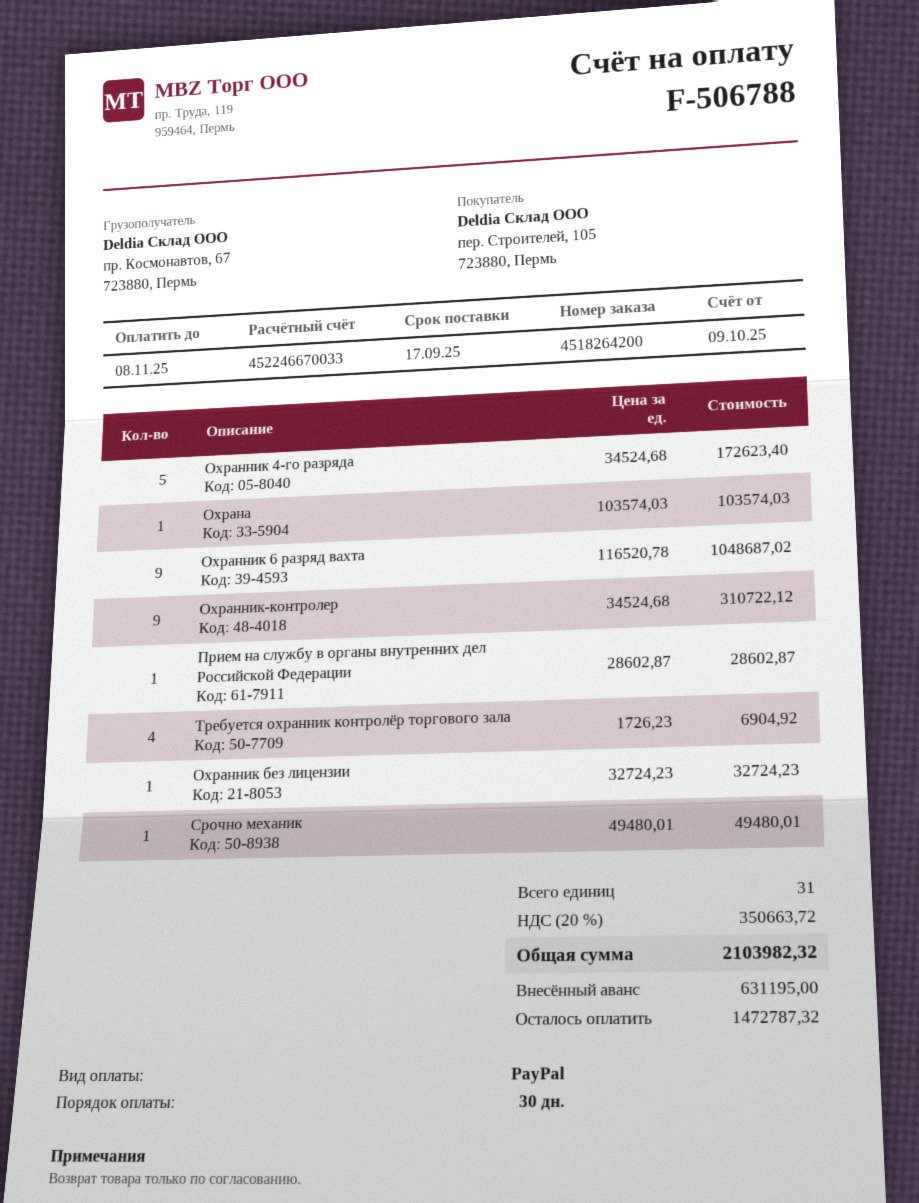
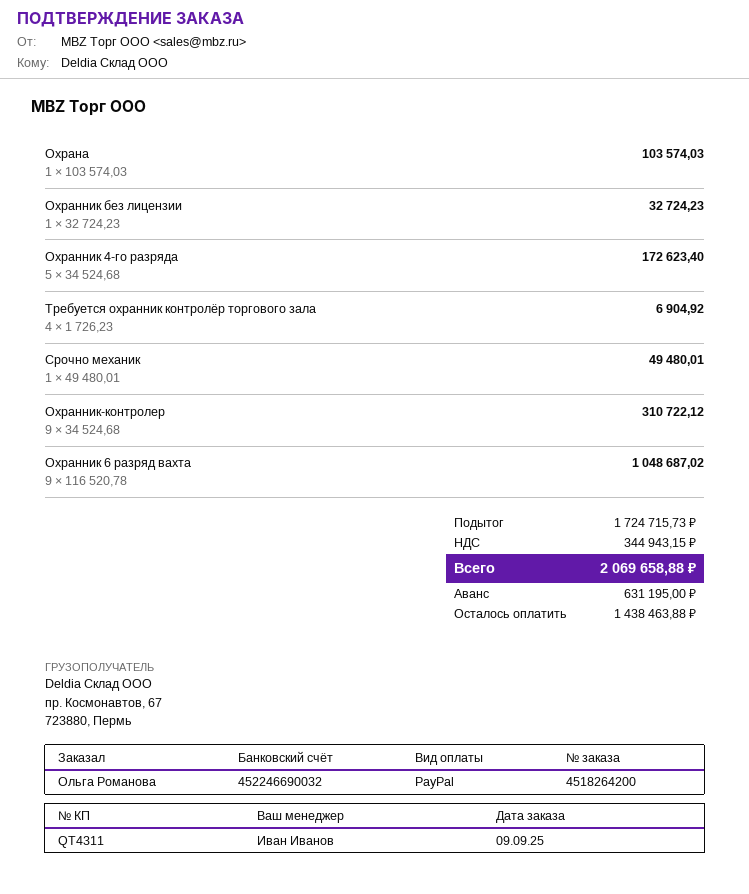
bank account: 452246670033 -> 452246690032
Прием на службу в органы внутренних дел Российской Федерации: 1 x 28602.87 = 28602.87 -> none
tax: 350663.72 -> 344943.15
total: 2103982.32 -> 2069658.88
balance: 1472787.32 -> 1438463.88

